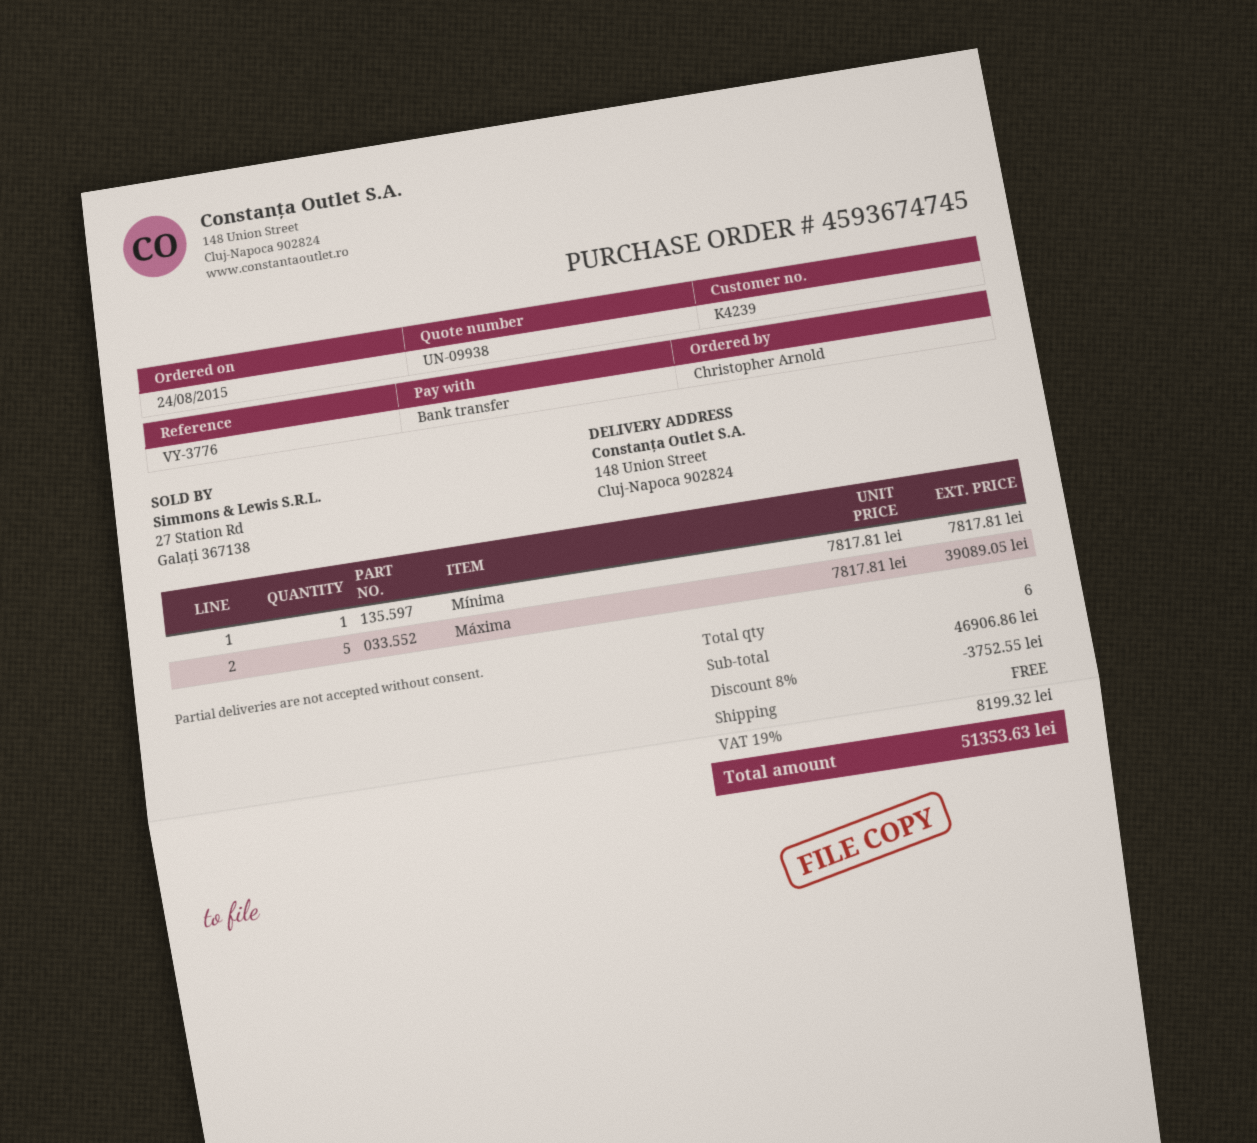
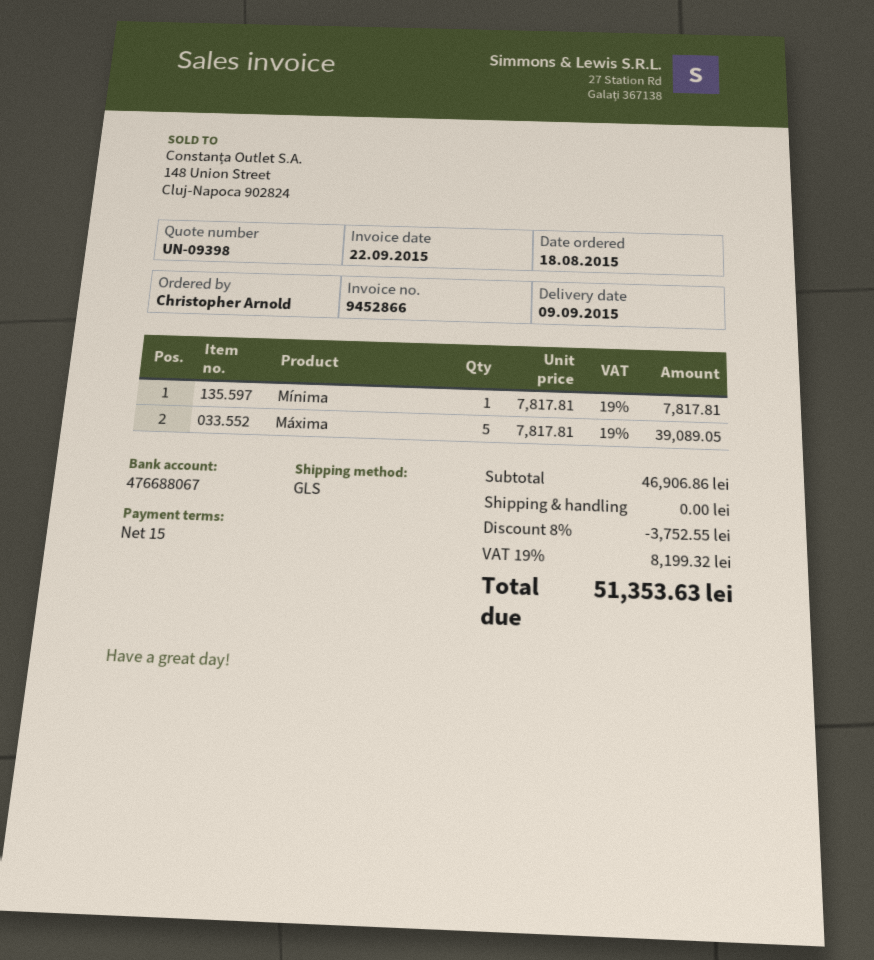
quote number: UN-09938 -> UN-09398
order date: 2015-08-24 -> 2015-08-18

